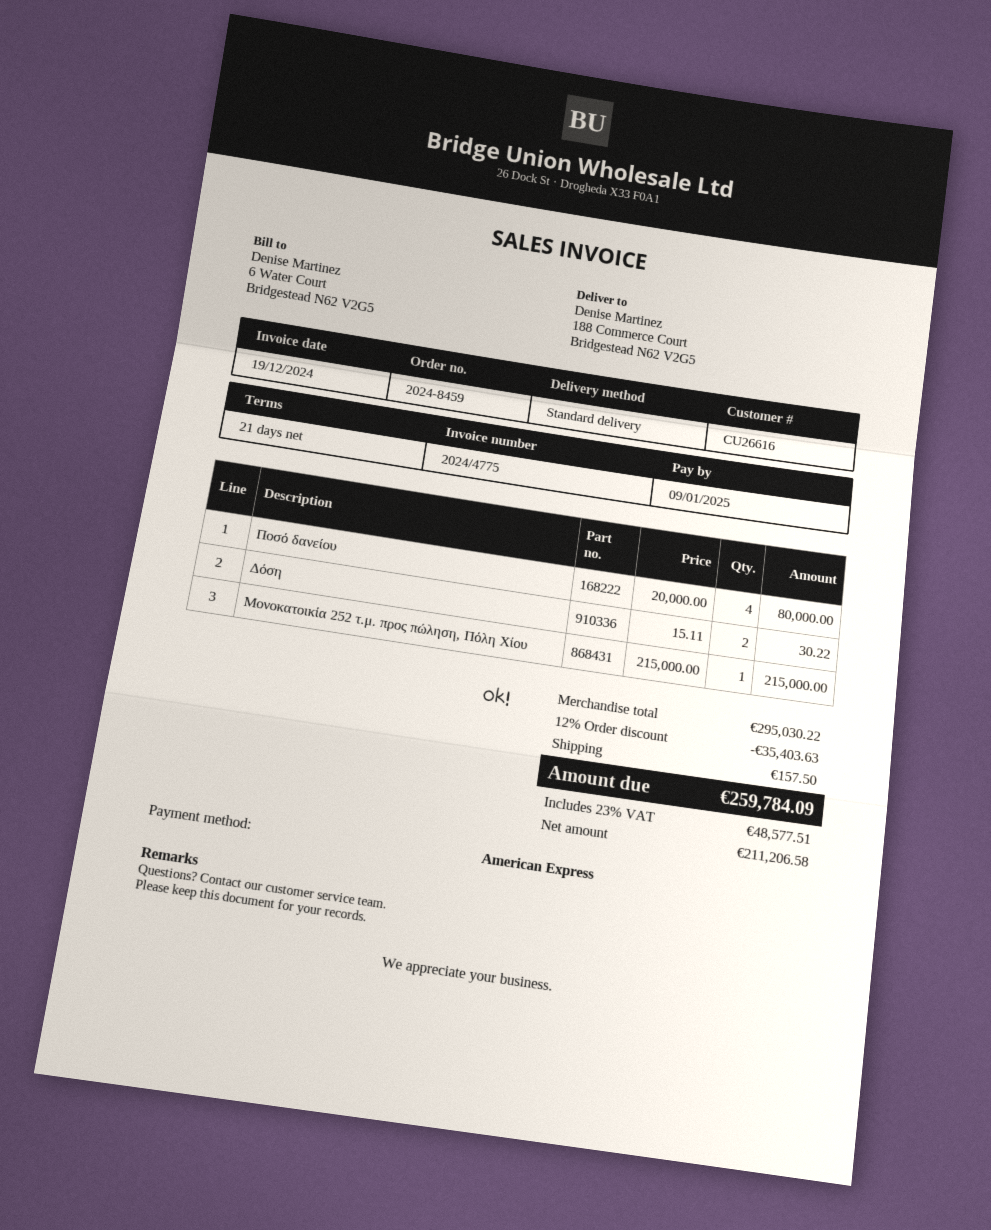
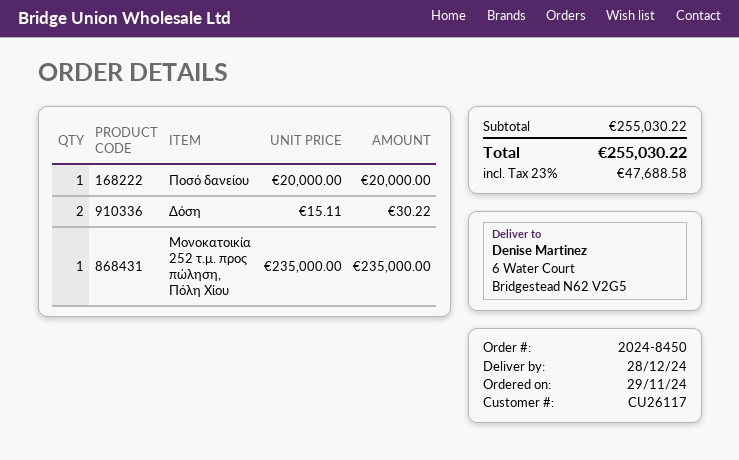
order number: 2024-8459 -> 2024-8450
customer number: CU26616 -> CU26117
ship to: 188 Commerce Court, Bridgestead N62 V2G5 -> 6 Water Court, Bridgestead N62 V2G5
Ποσό δανείου: 4 x 20000.00 = 80000.00 -> 1 x 20000.00 = 20000.00
Μονοκατοικία 252 τ.μ. προς πώληση, Πόλη Χίου: 1 x 215000.00 = 215000.00 -> 1 x 235000.00 = 235000.00
subtotal: 295030.22 -> 255030.22
discount: 12% = 35403.63 -> none
shipping: 157.50 -> none
tax: 23% = 48577.51 -> 23% = 47688.58
total: 259784.09 -> 255030.22

